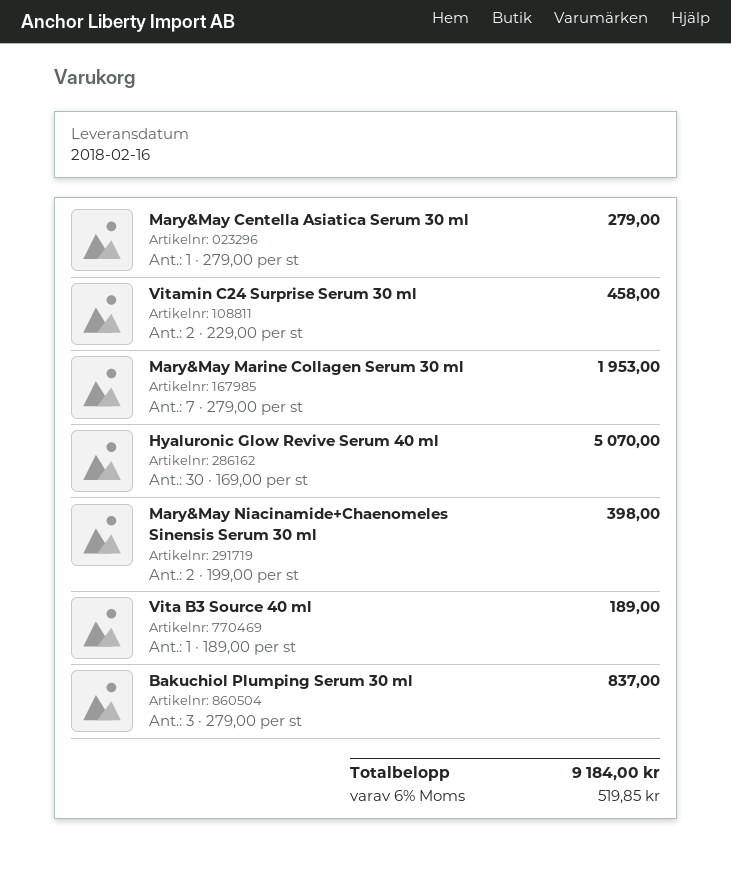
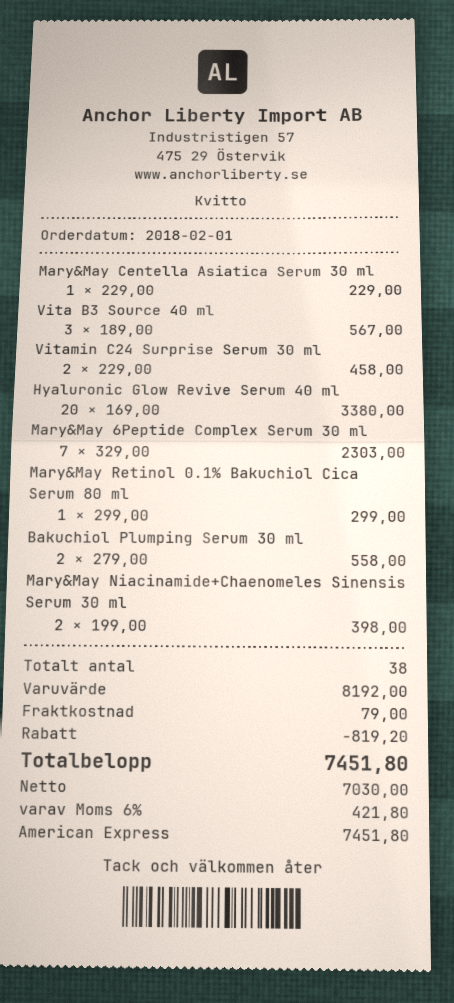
Mary&May Centella Asiatica Serum 30 ml: 1 x 279.00 = 279.00 -> 1 x 229.00 = 229.00
Mary&May Marine Collagen Serum 30 ml: 7 x 279.00 = 1953.00 -> none
Hyaluronic Glow Revive Serum 40 ml: 30 x 169.00 = 5070.00 -> 20 x 169.00 = 3380.00
Vita B3 Source 40 ml: 1 x 189.00 = 189.00 -> 3 x 189.00 = 567.00
Bakuchiol Plumping Serum 30 ml: 3 x 279.00 = 837.00 -> 2 x 279.00 = 558.00
Mary&May 6Peptide Complex Serum 30 ml: none -> 7 x 329.00 = 2303.00
Mary&May Retinol 0.1% Bakuchiol Cica Serum 80 ml: none -> 1 x 299.00 = 299.00
discount: none -> 819.20
shipping: none -> 79.00
tax: 6% = 519.85 -> 6% = 421.80
total: 9184.00 -> 7451.80

